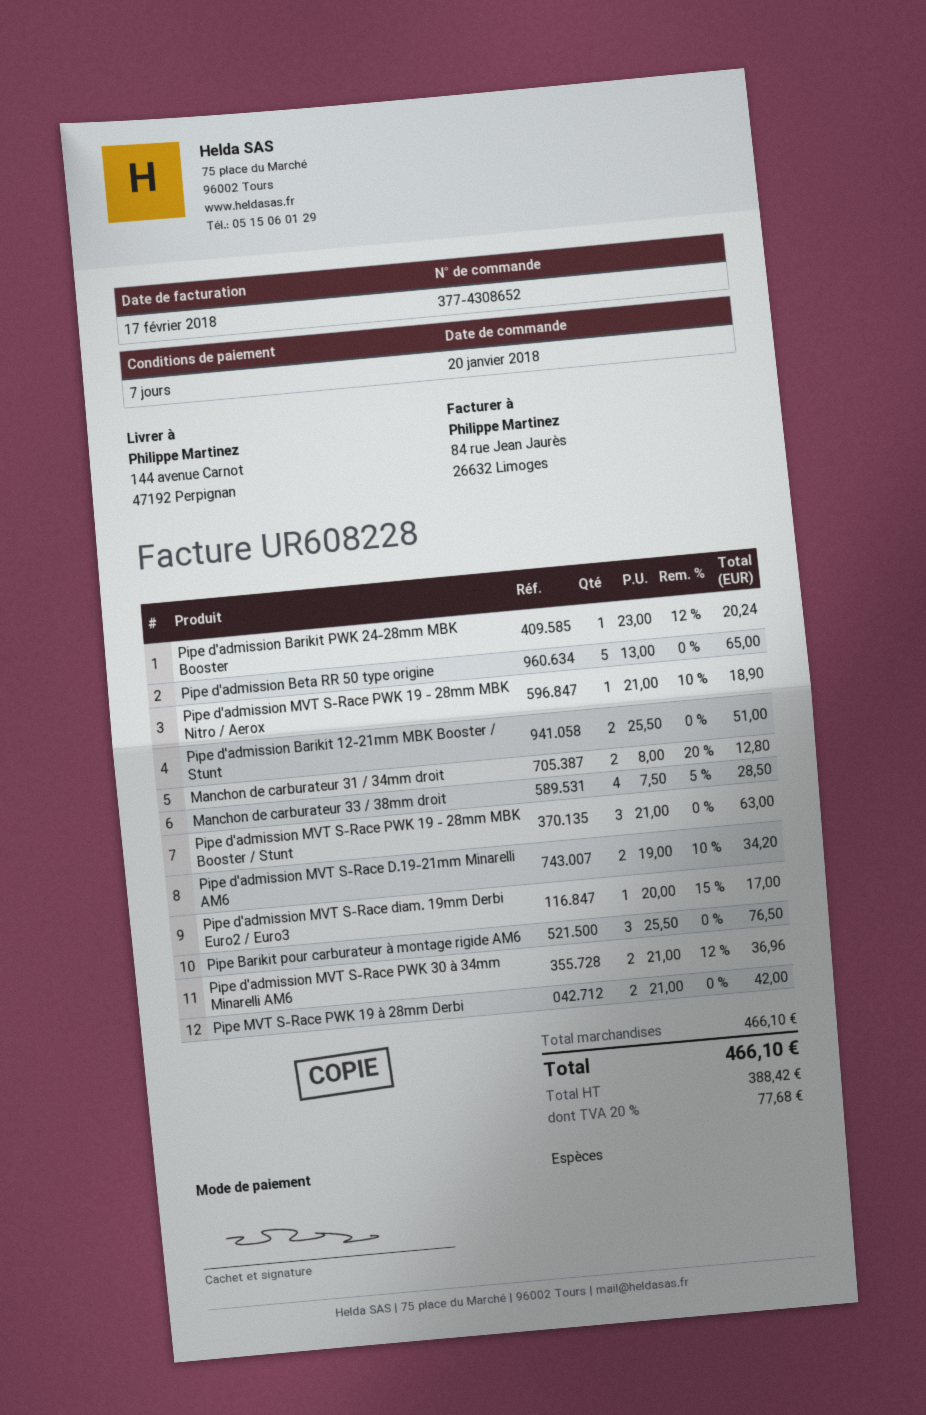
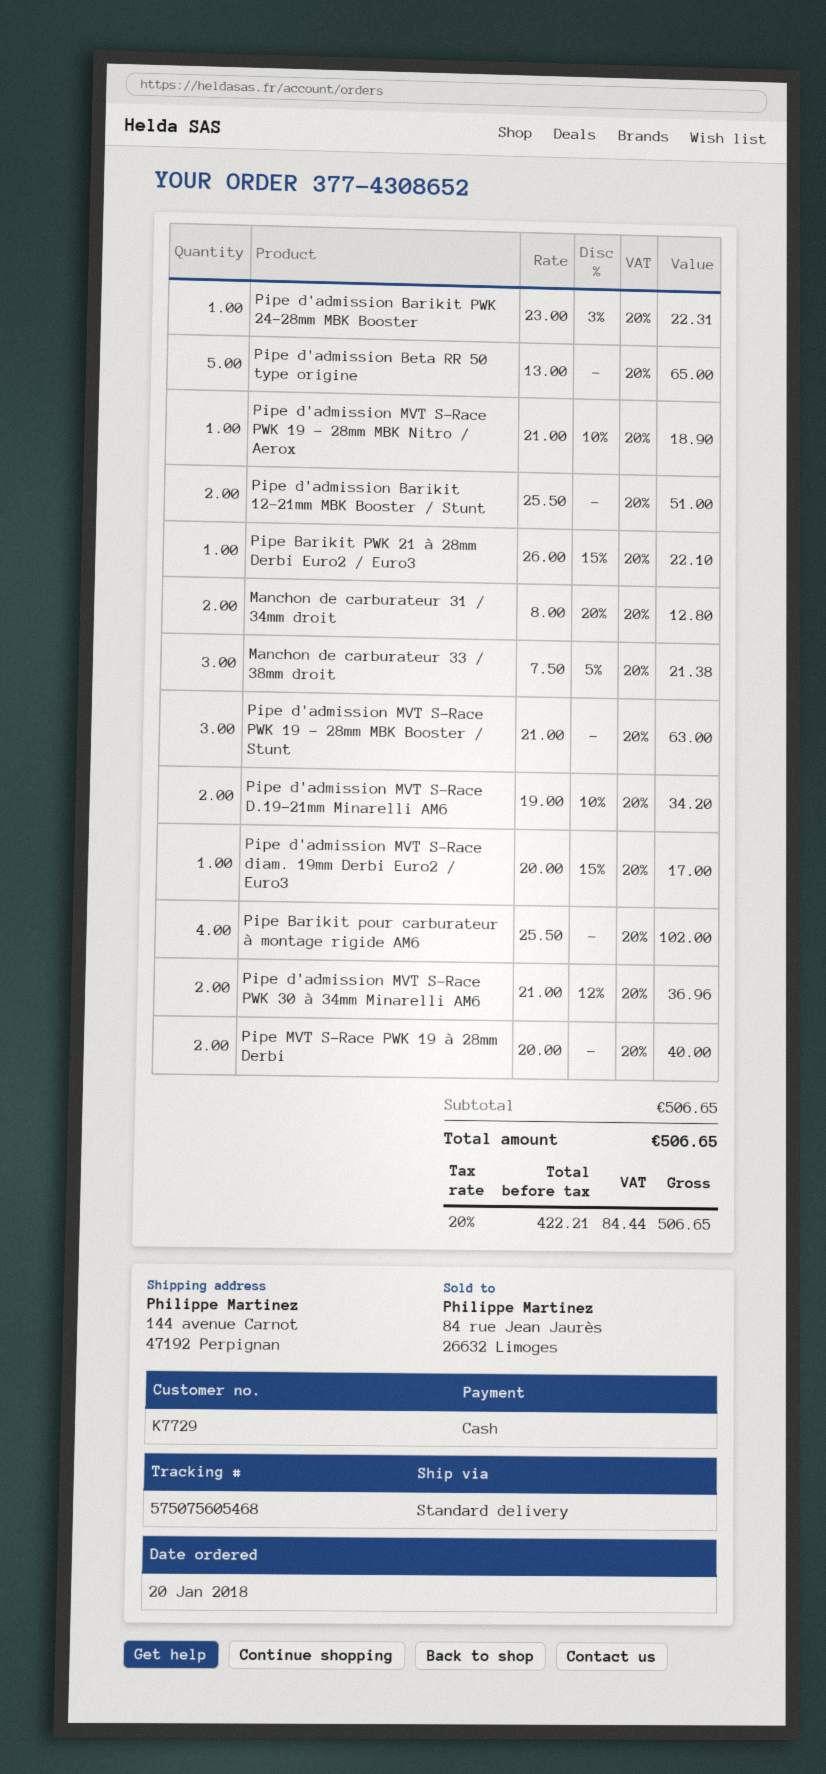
Pipe d'admission Barikit PWK 24-28mm MBK Booster: 1 x 23.00 - 12% = 20.24 -> 1 x 23.00 - 3% = 22.31
Manchon de carburateur 33 / 38mm droit: 4 x 7.50 - 5% = 28.50 -> 3 x 7.50 - 5% = 21.38
Pipe Barikit pour carburateur à montage rigide AM6: 3 x 25.50 = 76.50 -> 4 x 25.50 = 102.00
Pipe MVT S-Race PWK 19 à 28mm Derbi: 2 x 21.00 = 42.00 -> 2 x 20.00 = 40.00
Pipe Barikit PWK 21 à 28mm Derbi Euro2 / Euro3: none -> 1 x 26.00 - 15% = 22.10
subtotal: 466.10 -> 506.65
net: 388.42 -> 422.21
tax: 20% = 77.68 -> 20% = 84.44
total: 466.10 -> 506.65

